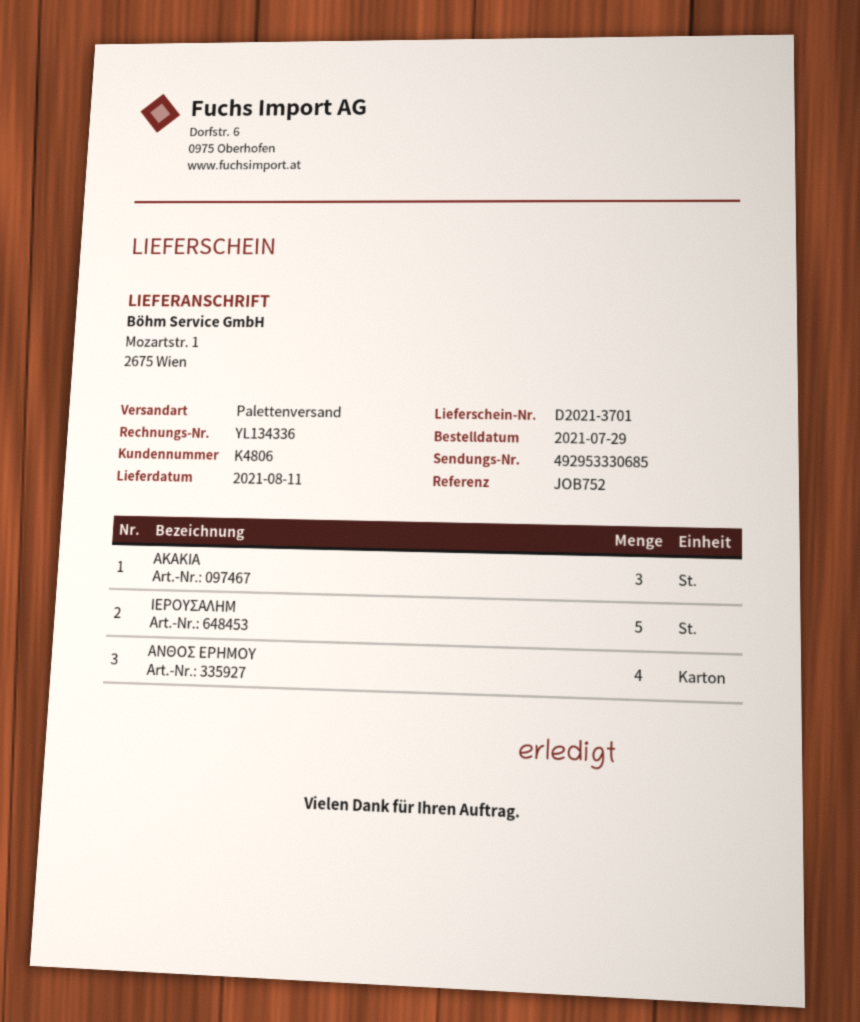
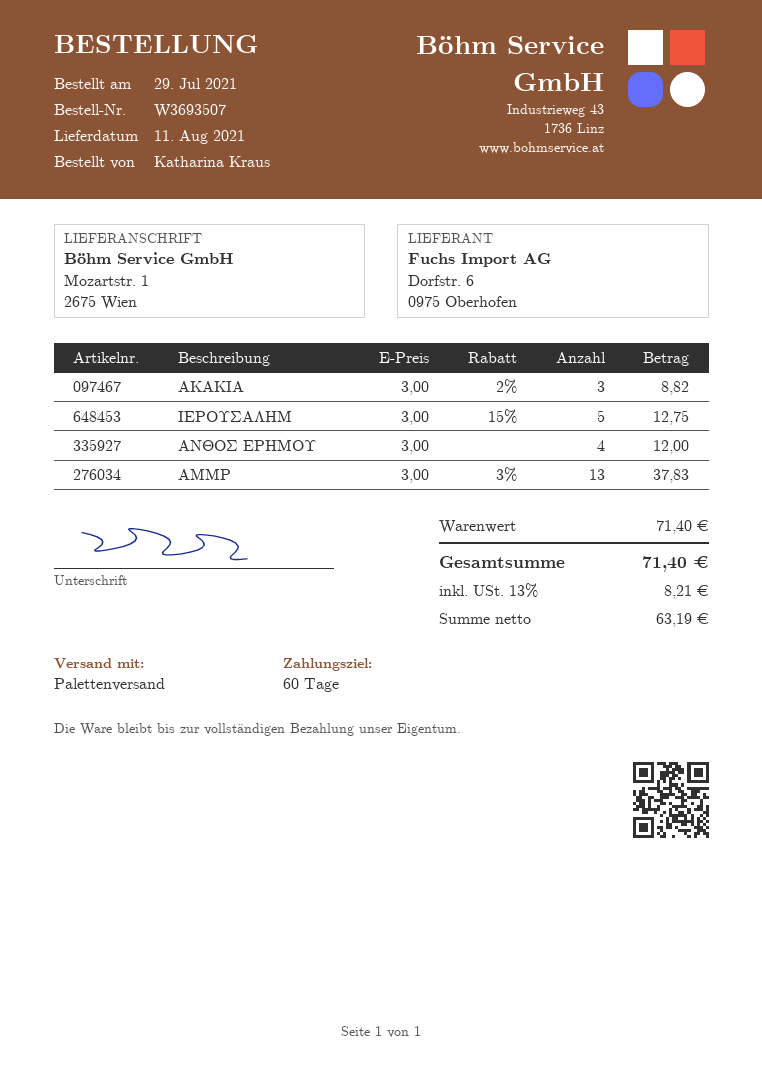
ΑΜΜΡ: none -> 13

